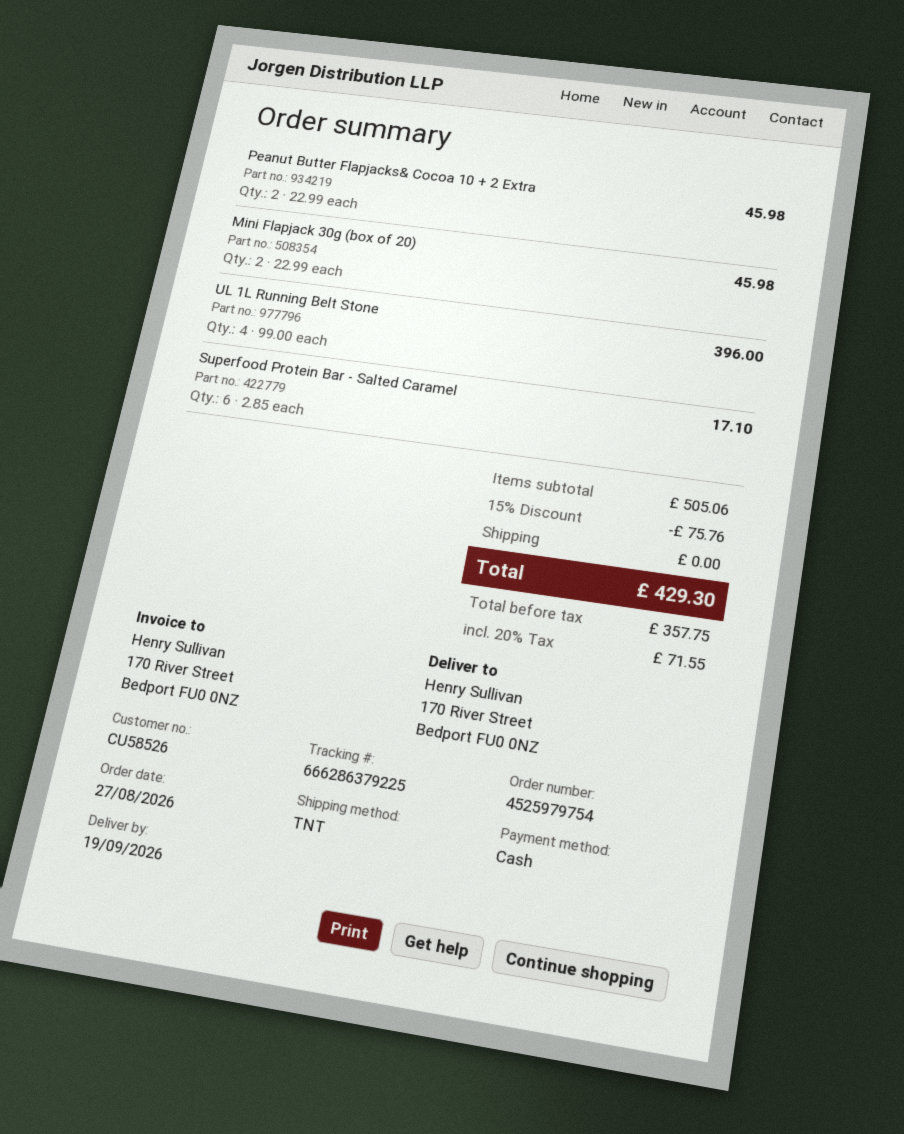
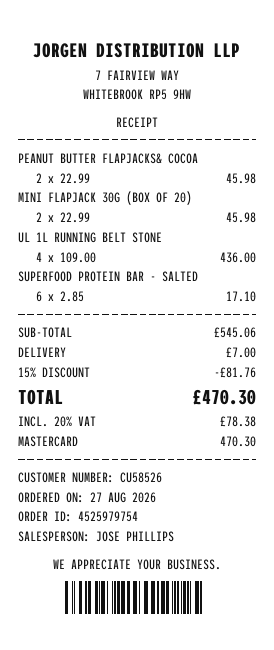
payment method: cash -> Mastercard
UL 1L Running Belt Stone: 4 x 99.00 = 396.00 -> 4 x 109.00 = 436.00
subtotal: 505.06 -> 545.06
discount: 15% = 75.76 -> 15% = 81.76
shipping: 0.00 -> 7.00
tax: 20% = 71.55 -> 20% = 78.38
total: 429.30 -> 470.30

